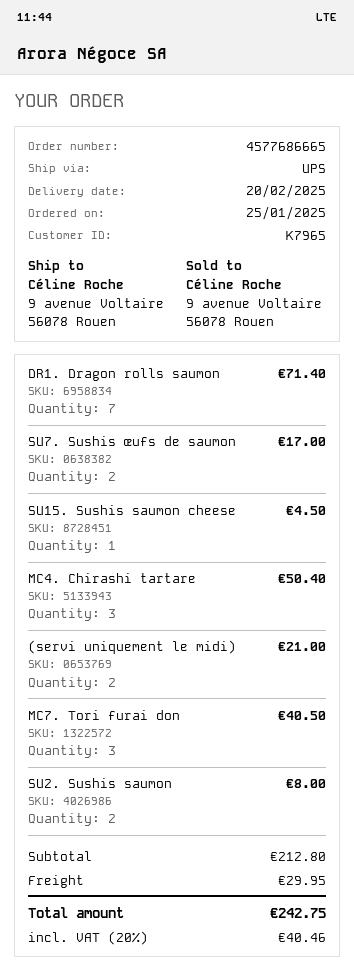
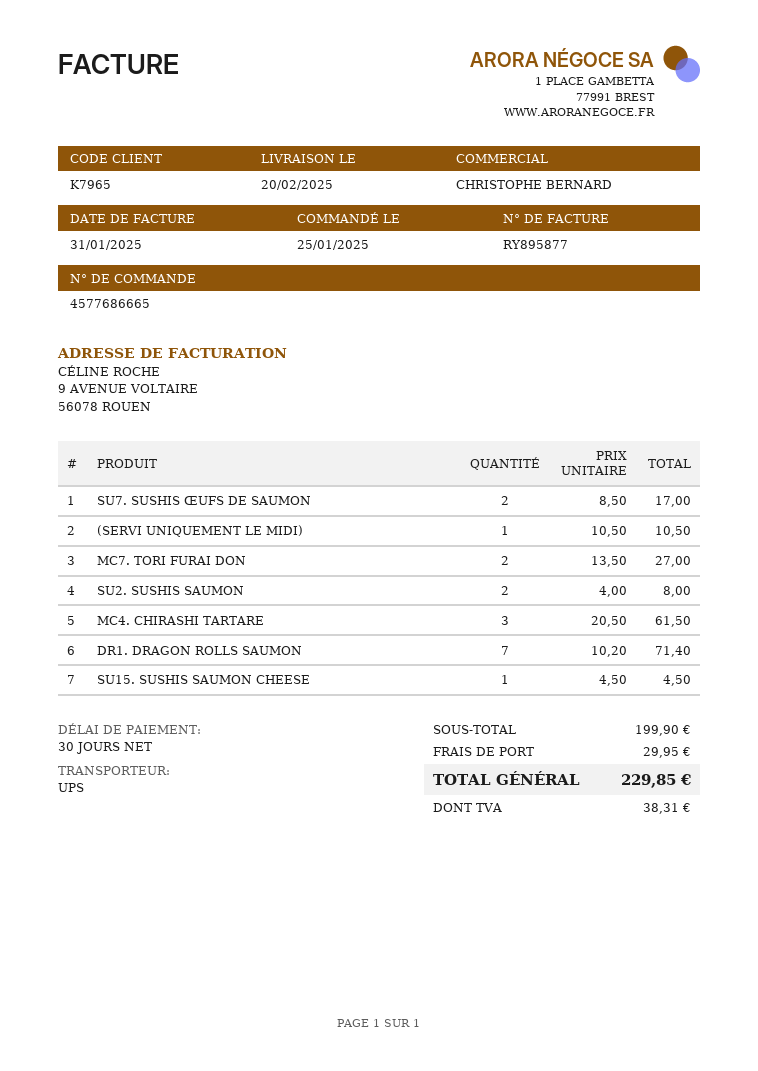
MC4. Chirashi tartare: 3 for 50.40 -> 3 for 61.50
(servi uniquement le midi): 2 for 21.00 -> 1 for 10.50
MC7. Tori furai don: 3 for 40.50 -> 2 for 27.00
subtotal: 212.80 -> 199.90
tax: 40.46 -> 38.31
total: 242.75 -> 229.85

